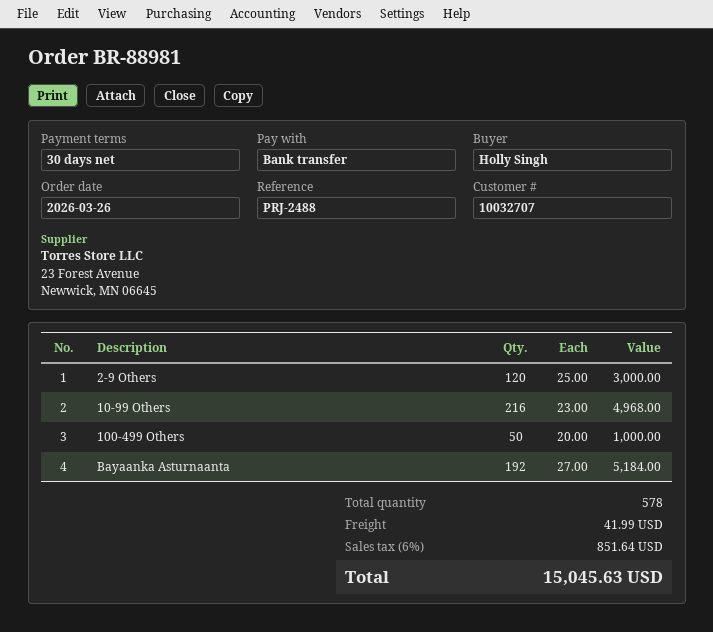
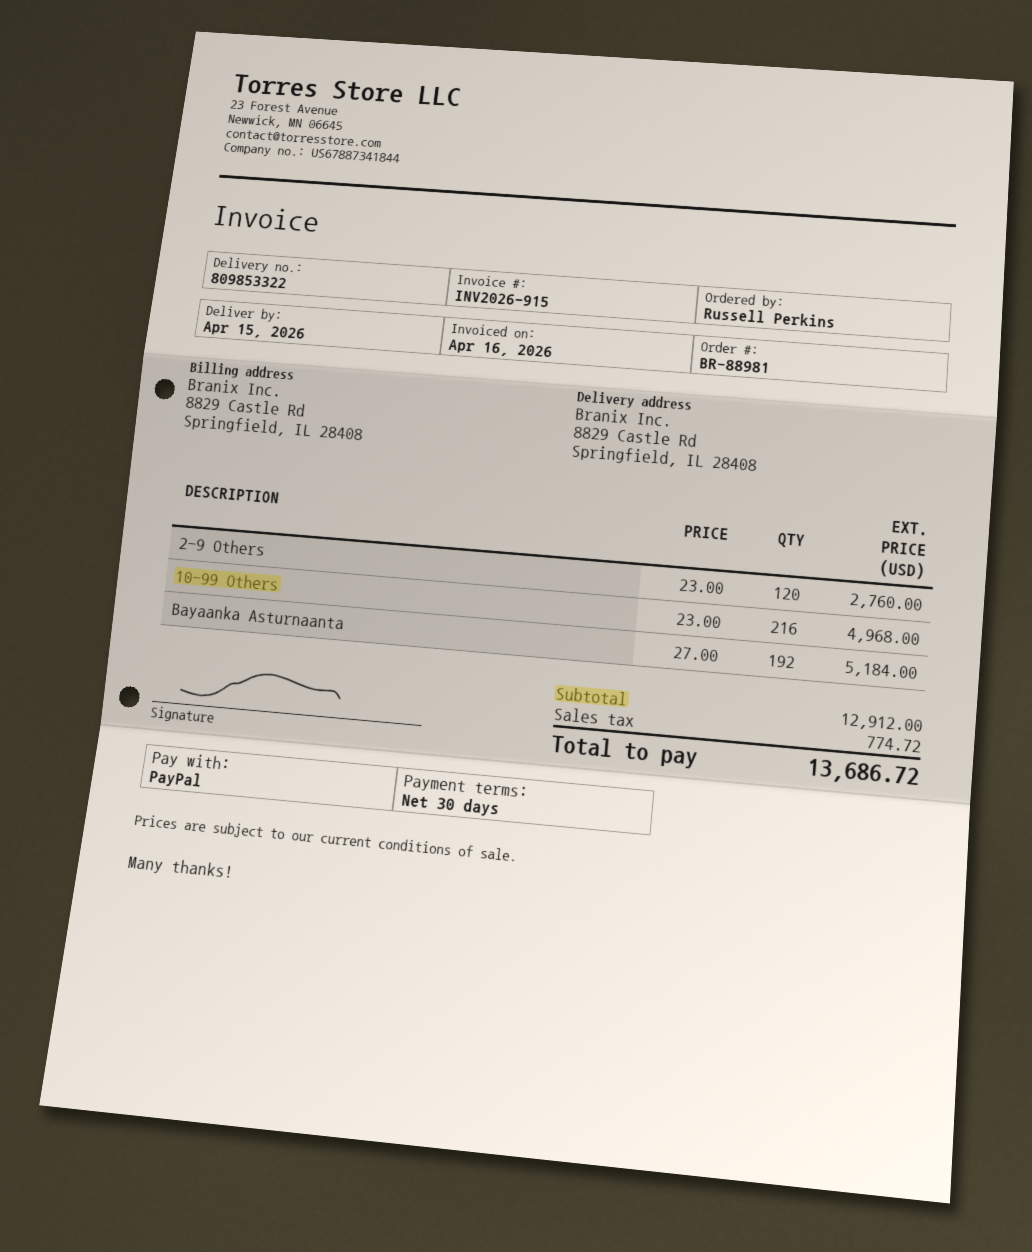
ordered by: Holly Singh -> Russell Perkins
payment method: bank transfer -> PayPal
2-9 Others: 120 x 25.00 = 3000.00 -> 120 x 23.00 = 2760.00
100-499 Others: 50 x 20.00 = 1000.00 -> none
shipping: 41.99 -> none
tax: 851.64 -> 774.72
total: 15045.63 -> 13686.72

